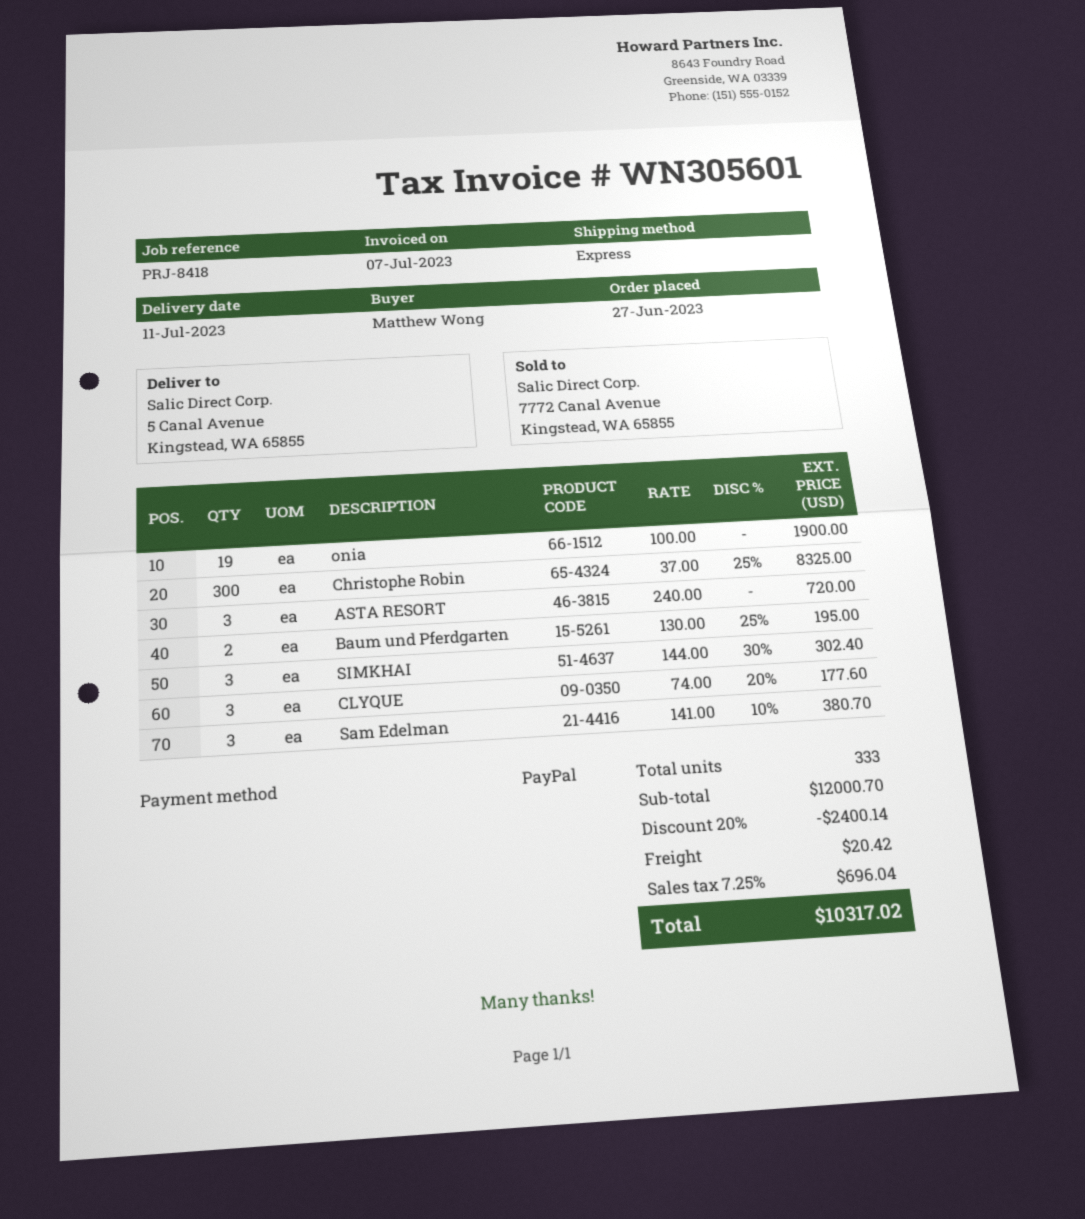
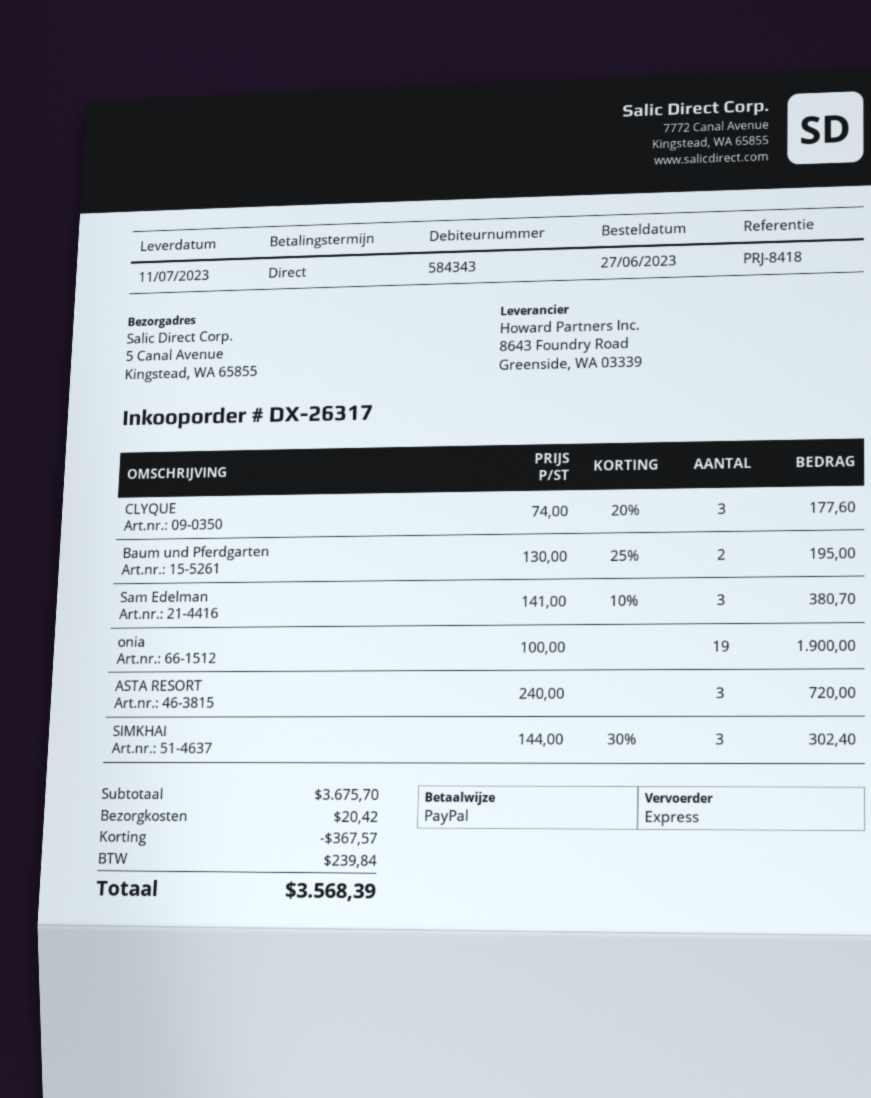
Christophe Robin: 300 x 37.00 - 25% = 8325.00 -> none
subtotal: 12000.70 -> 3675.70
discount: 2400.14 -> 367.57
tax: 696.04 -> 239.84
total: 10317.02 -> 3568.39

